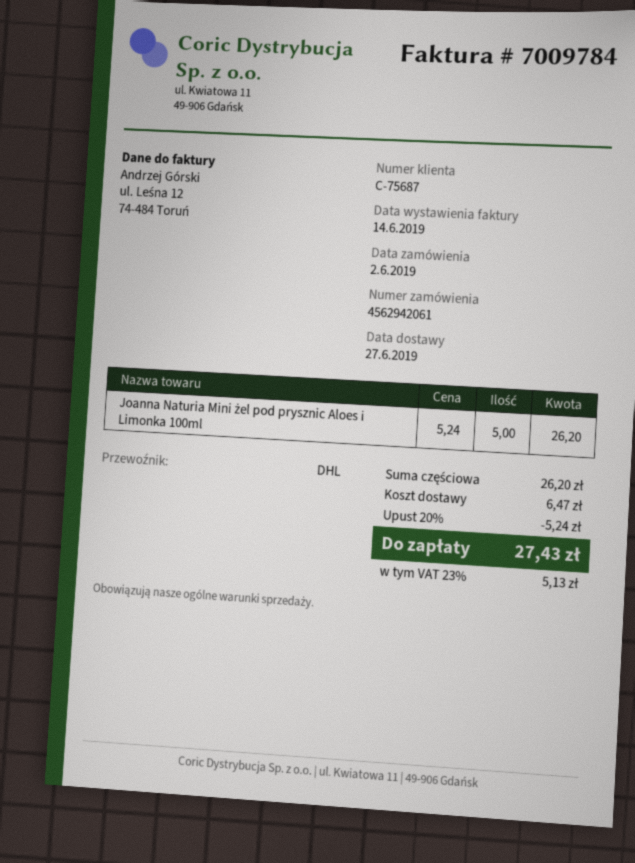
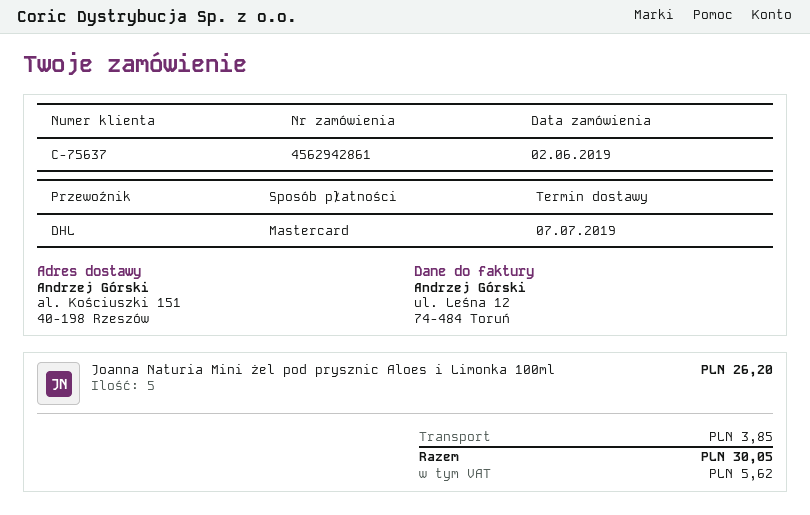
order number: 4562942061 -> 4562942861
delivery date: 2019-06-27 -> 2019-07-07
customer number: C-75687 -> C-75637
discount: 20% = 5.24 -> none
shipping: 6.47 -> 3.85
tax: 5.13 -> 5.62
total: 27.43 -> 30.05

